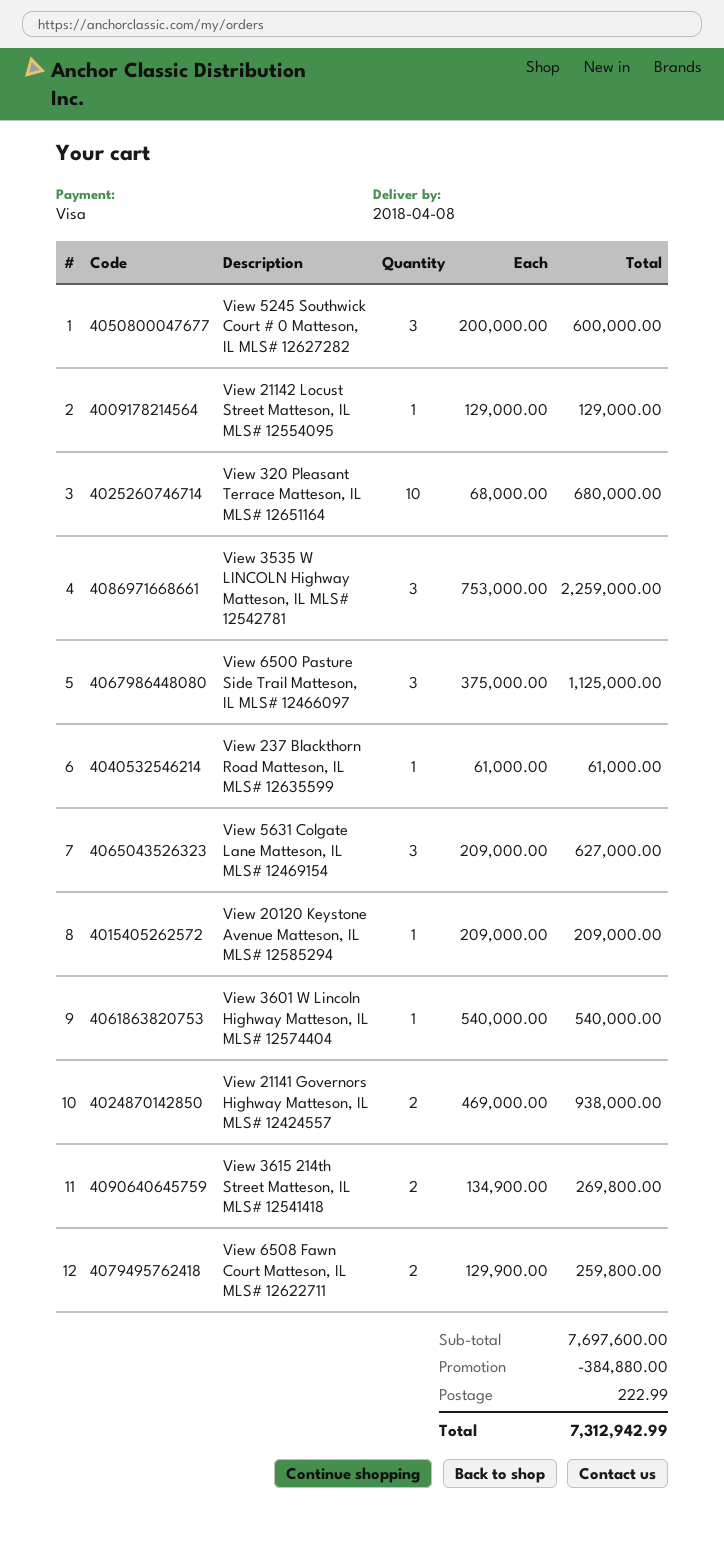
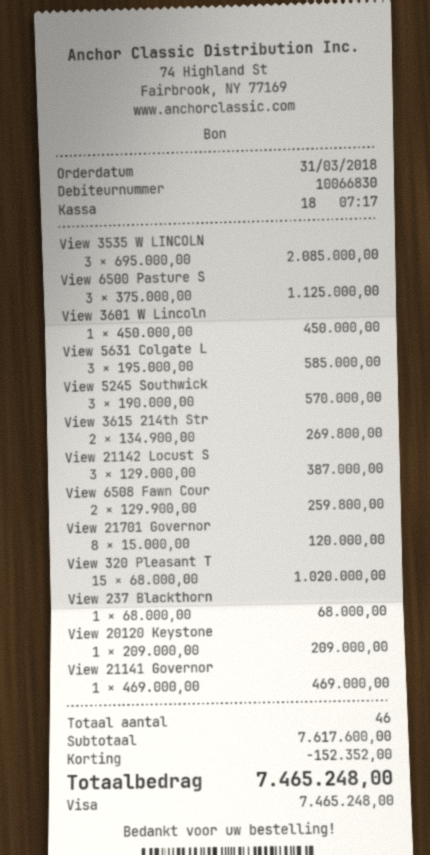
View 5245 Southwick Court # 0 Matteson, IL MLS# 12627282: 3 x 200000.00 = 600000.00 -> 3 x 190000.00 = 570000.00
View 21142 Locust Street Matteson, IL MLS# 12554095: 1 x 129000.00 = 129000.00 -> 3 x 129000.00 = 387000.00
View 320 Pleasant Terrace Matteson, IL MLS# 12651164: 10 x 68000.00 = 680000.00 -> 15 x 68000.00 = 1020000.00
View 3535 W LINCOLN Highway Matteson, IL MLS# 12542781: 3 x 753000.00 = 2259000.00 -> 3 x 695000.00 = 2085000.00
View 237 Blackthorn Road Matteson, IL MLS# 12635599: 1 x 61000.00 = 61000.00 -> 1 x 68000.00 = 68000.00
View 5631 Colgate Lane Matteson, IL MLS# 12469154: 3 x 209000.00 = 627000.00 -> 3 x 195000.00 = 585000.00
View 3601 W Lincoln Highway Matteson, IL MLS# 12574404: 1 x 540000.00 = 540000.00 -> 1 x 450000.00 = 450000.00
View 21141 Governors Highway Matteson, IL MLS# 12424557: 2 x 469000.00 = 938000.00 -> 1 x 469000.00 = 469000.00
View 21701 Governor: none -> 8 x 15000.00 = 120000.00
subtotal: 7697600.00 -> 7617600.00
discount: 384880.00 -> 152352.00
shipping: 222.99 -> none
total: 7312942.99 -> 7465248.00

